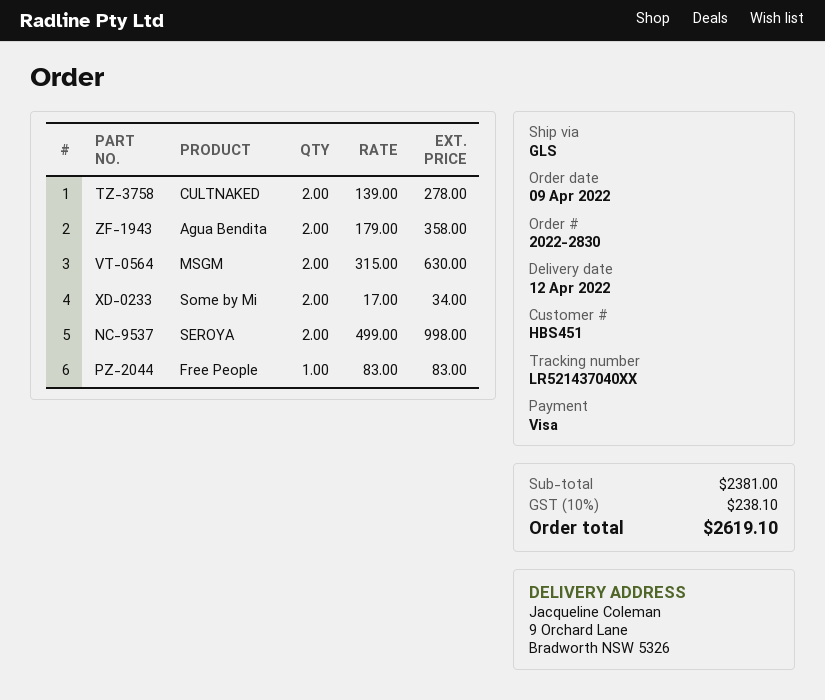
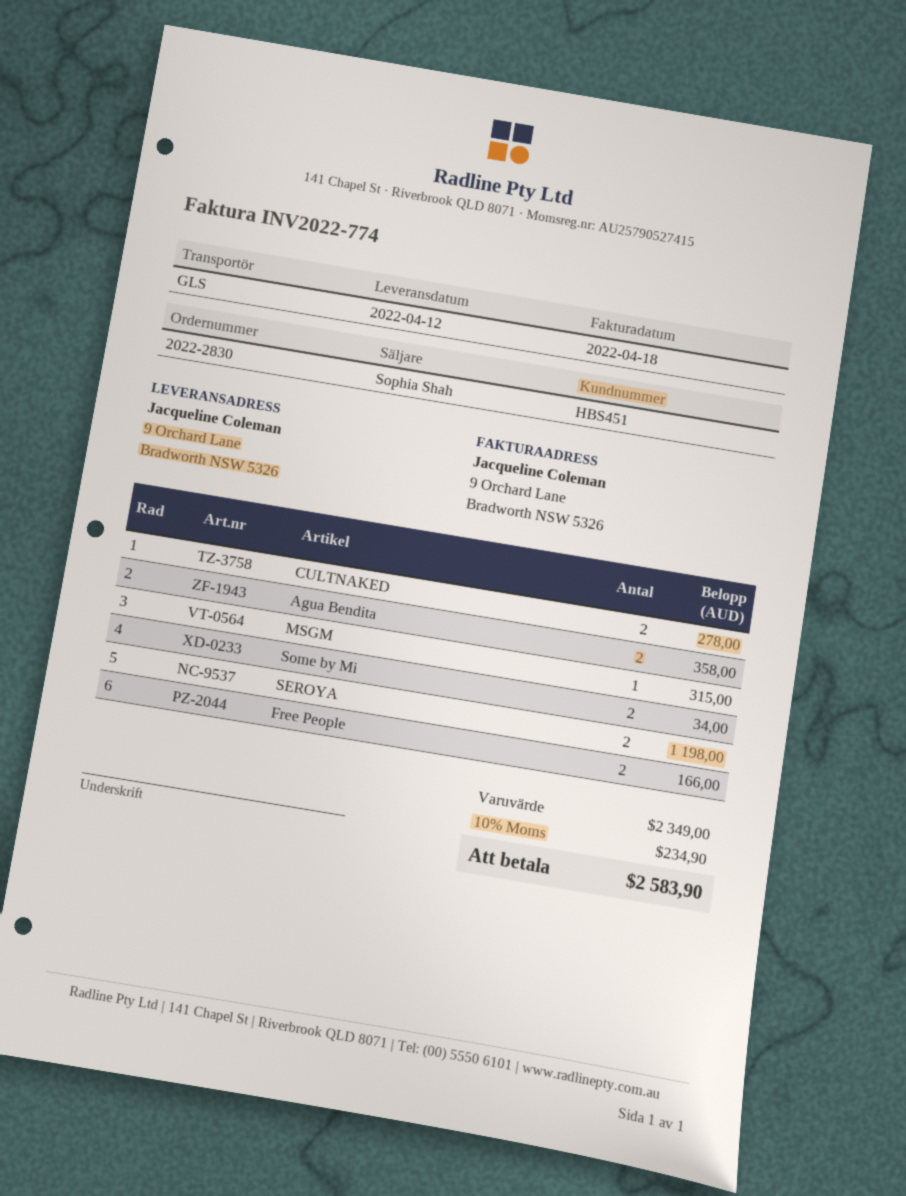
MSGM: 2 for 630.00 -> 1 for 315.00
SEROYA: 2 for 998.00 -> 2 for 1198.00
Free People: 1 for 83.00 -> 2 for 166.00
subtotal: 2381.00 -> 2349.00
tax: 10% = 238.10 -> 10% = 234.90
total: 2619.10 -> 2583.90

